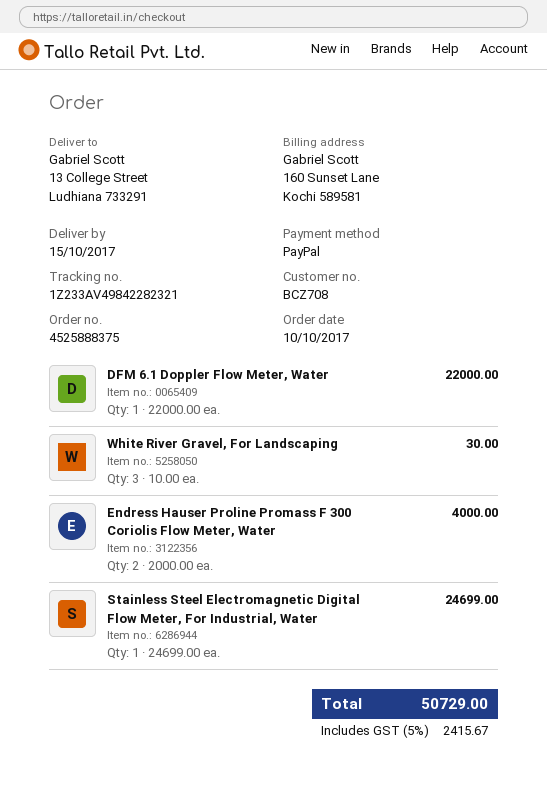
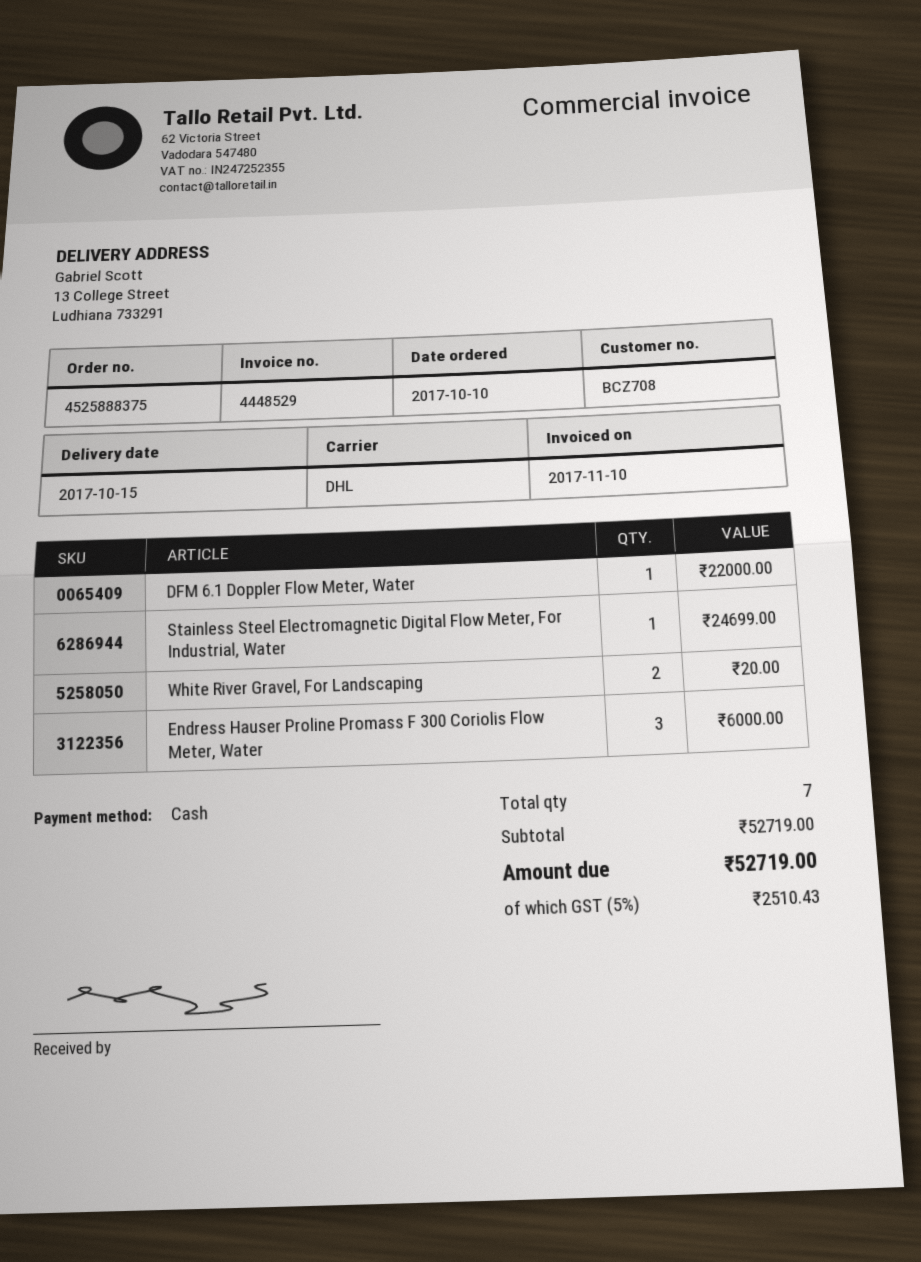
payment method: PayPal -> cash
White River Gravel, For Landscaping: 3 for 30.00 -> 2 for 20.00
Endress Hauser Proline Promass F 300 Coriolis Flow Meter, Water: 2 for 4000.00 -> 3 for 6000.00
tax: 5% = 2415.67 -> 5% = 2510.43
total: 50729.00 -> 52719.00

